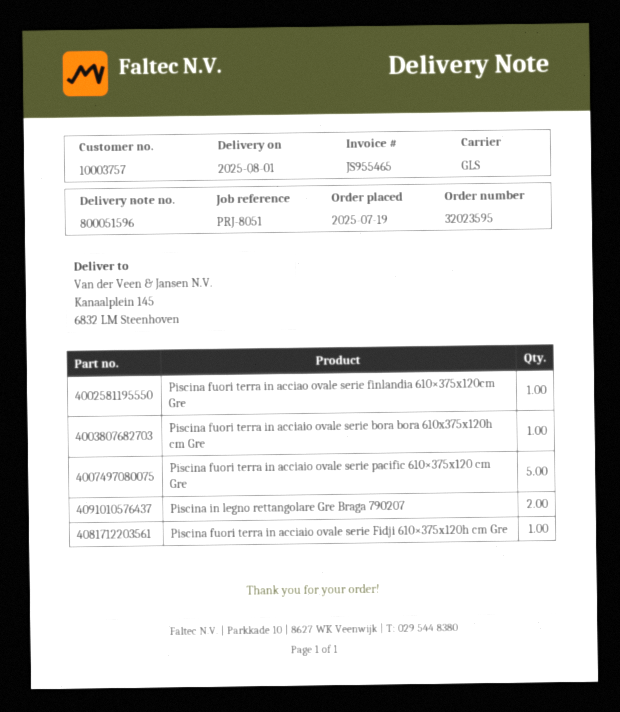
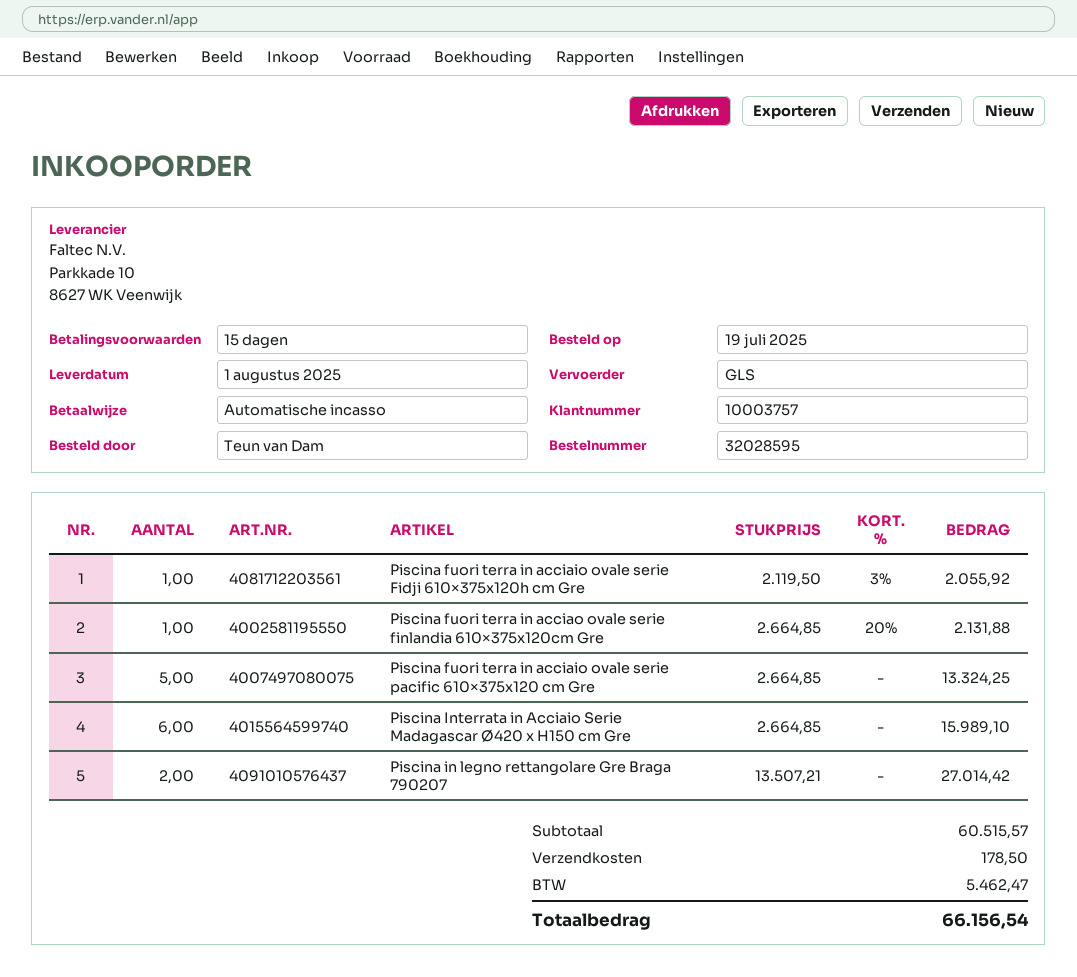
order number: 32023595 -> 32028595
Piscina fuori terra in acciaio ovale serie bora bora 610x375x120h cm Gre: 1 -> none
Piscina Interrata in Acciaio Serie Madagascar Ø420 x H150 cm Gre: none -> 6

